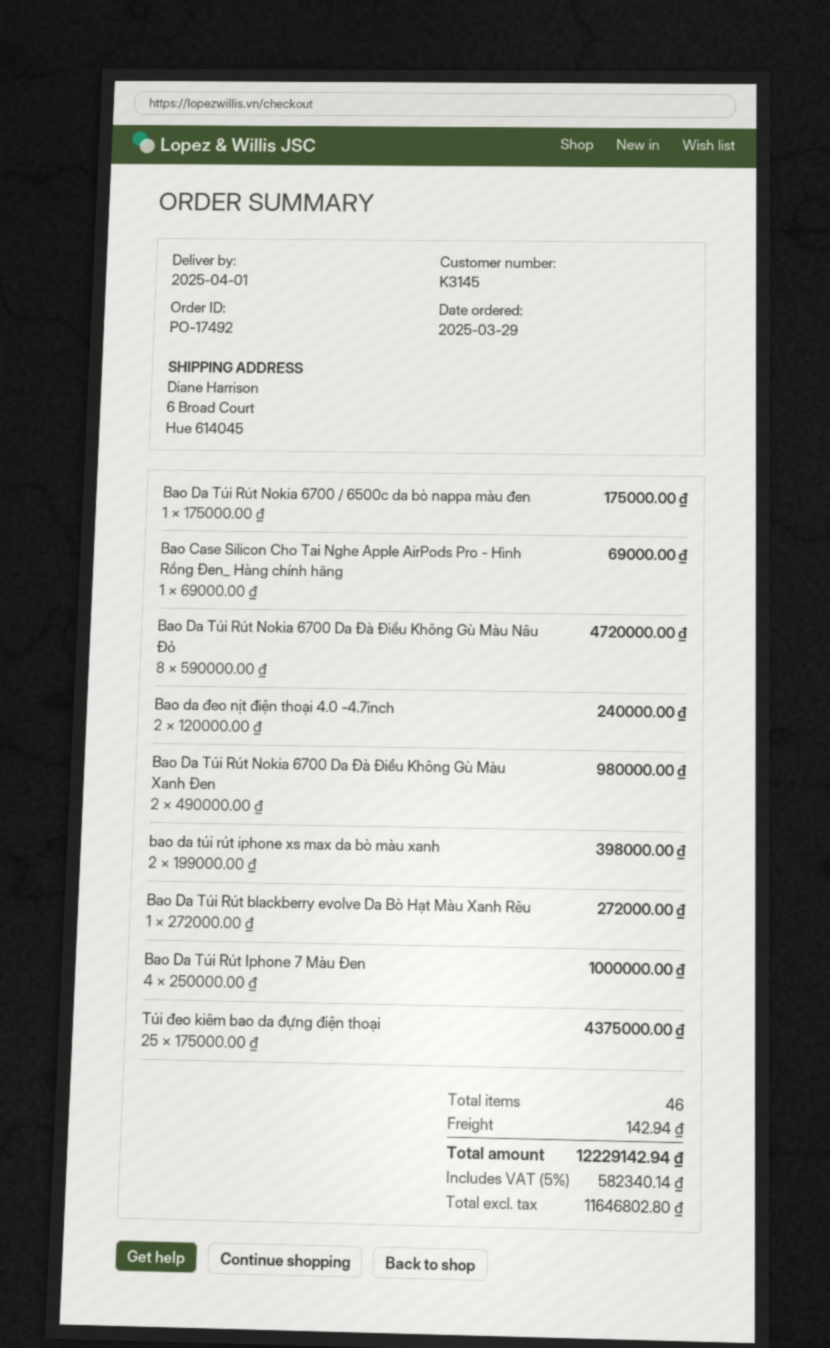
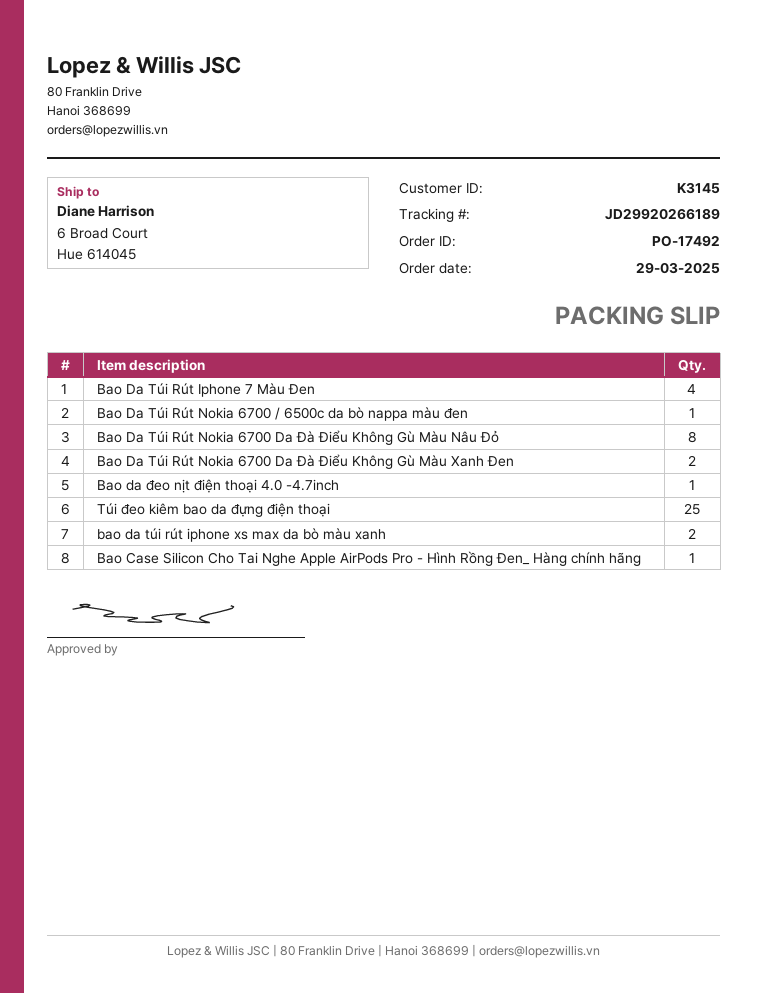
Bao da đeo nịt điện thoại 4.0 -4.7inch: 2 -> 1
Bao Da Túi Rút blackberry evolve Da Bò Hạt Màu Xanh Rêu: 1 -> none

